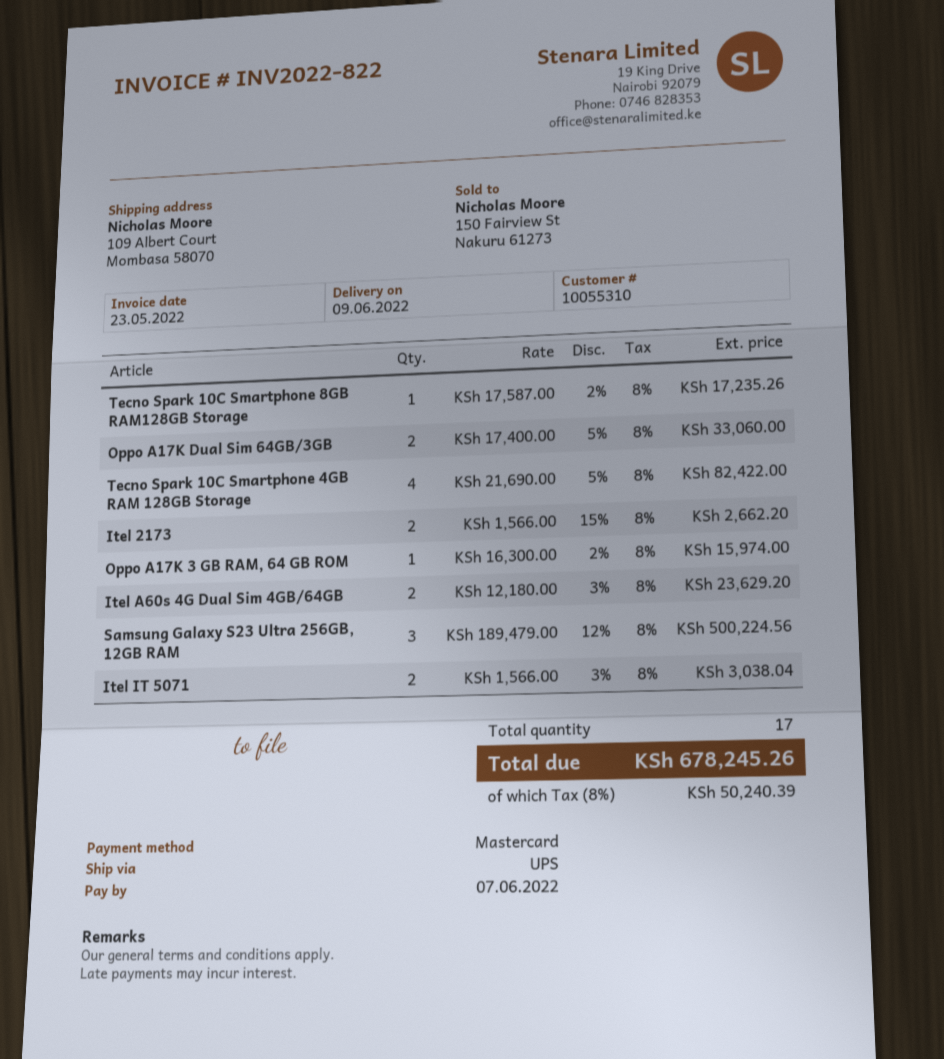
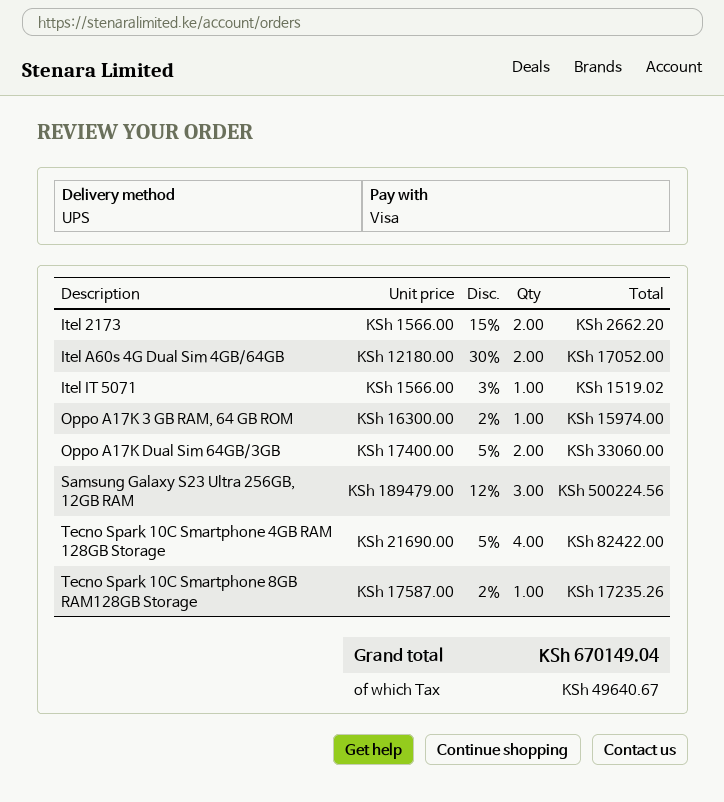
payment method: Mastercard -> Visa
Itel A60s 4G Dual Sim 4GB/64GB: 2 x 12180.00 - 3% = 23629.20 -> 2 x 12180.00 - 30% = 17052.00
Itel IT 5071: 2 x 1566.00 - 3% = 3038.04 -> 1 x 1566.00 - 3% = 1519.02
tax: 50240.39 -> 49640.67
total: 678245.26 -> 670149.04

